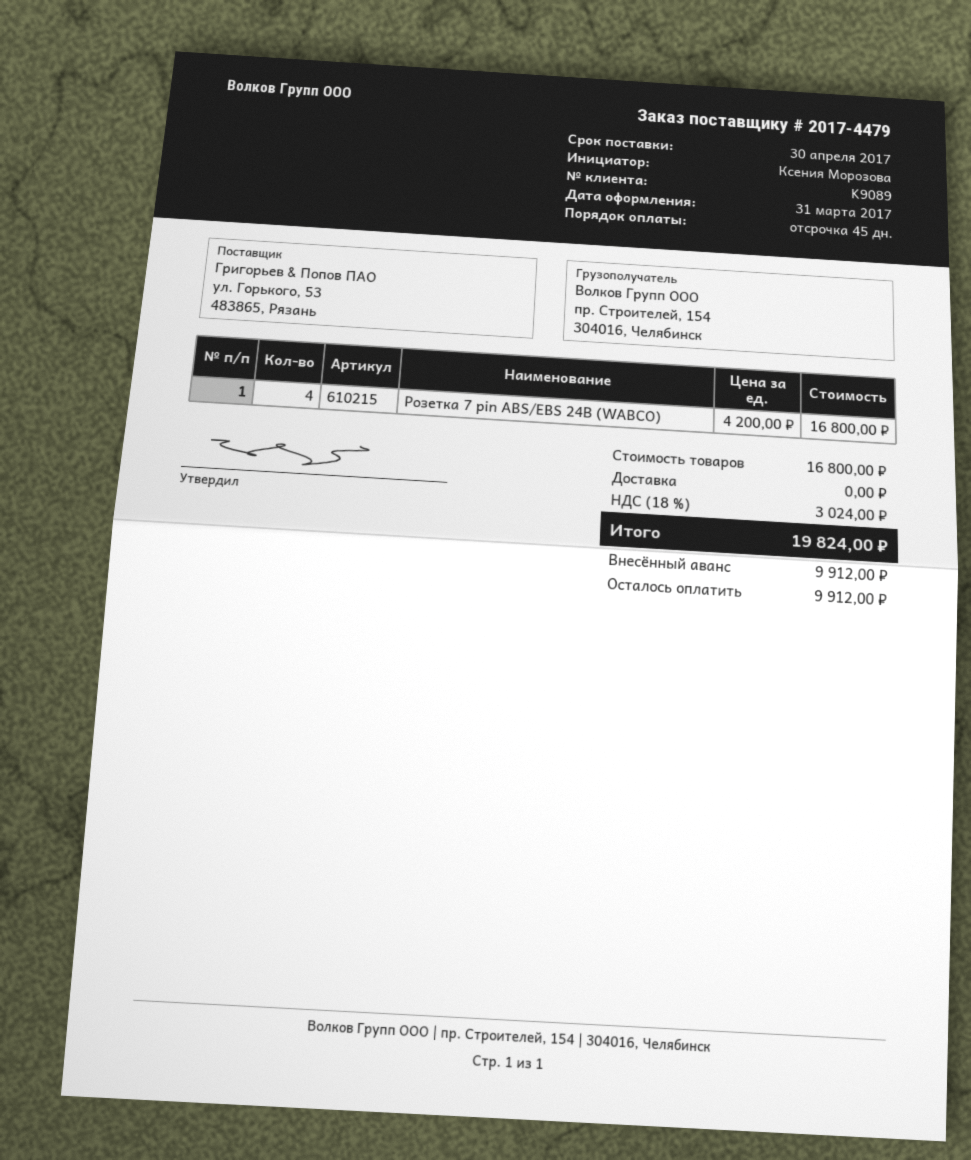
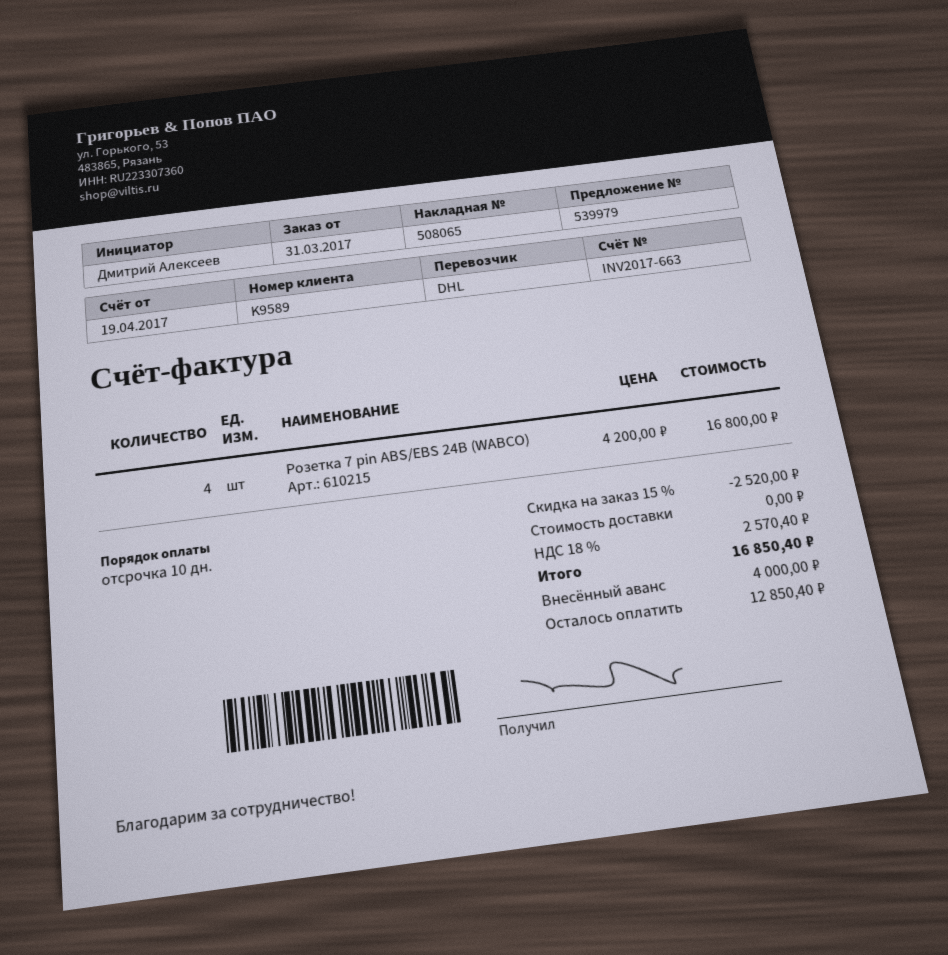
payment terms: 45 days -> 10 days
customer number: K9089 -> K9589
ordered by: Ксения Морозова -> Дмитрий Алексеев
discount: none -> 15% = 2520.00
tax: 18% = 3024.00 -> 18% = 2570.40
total: 19824.00 -> 16850.40
deposit: 9912.00 -> 4000.00
balance: 9912.00 -> 12850.40

